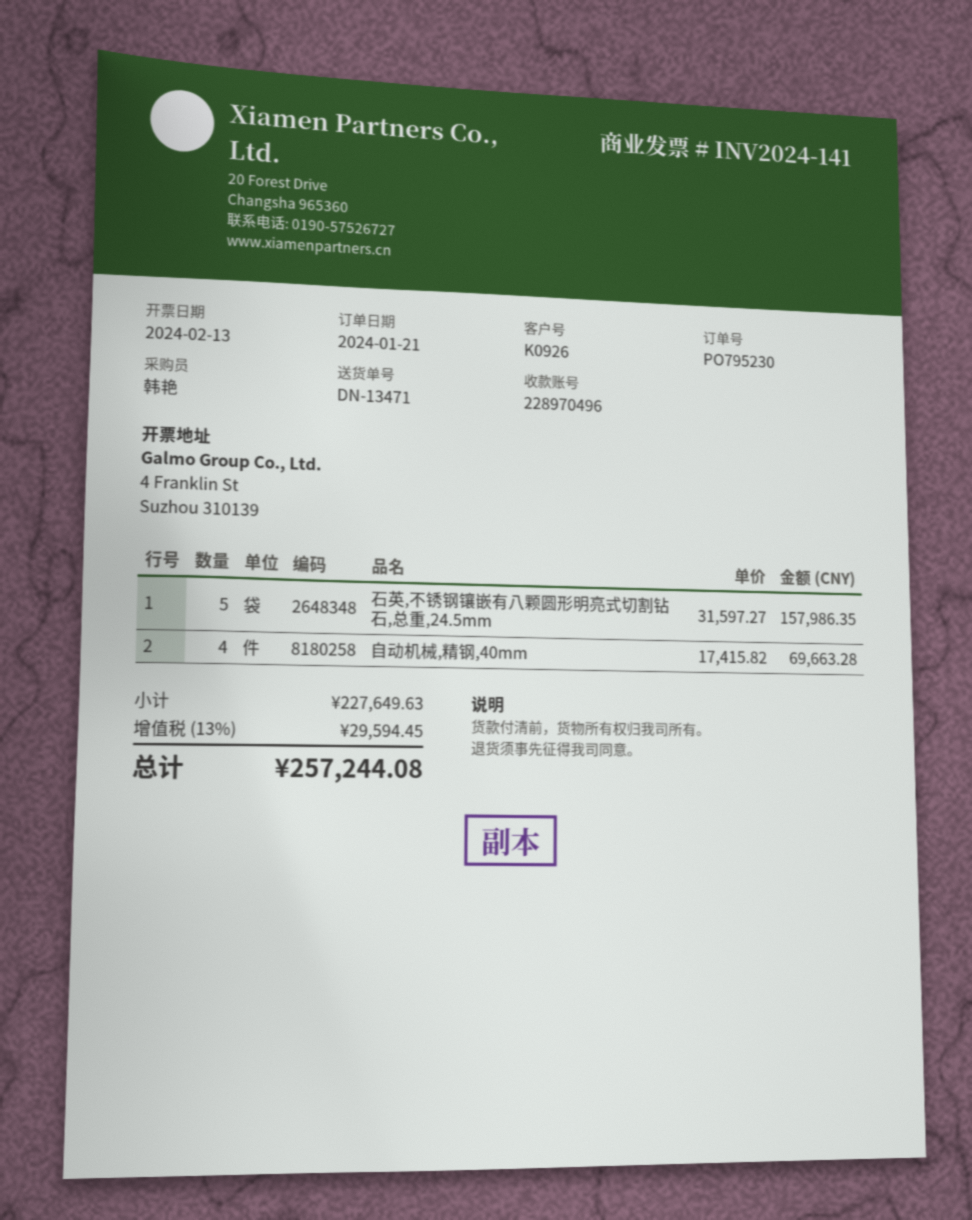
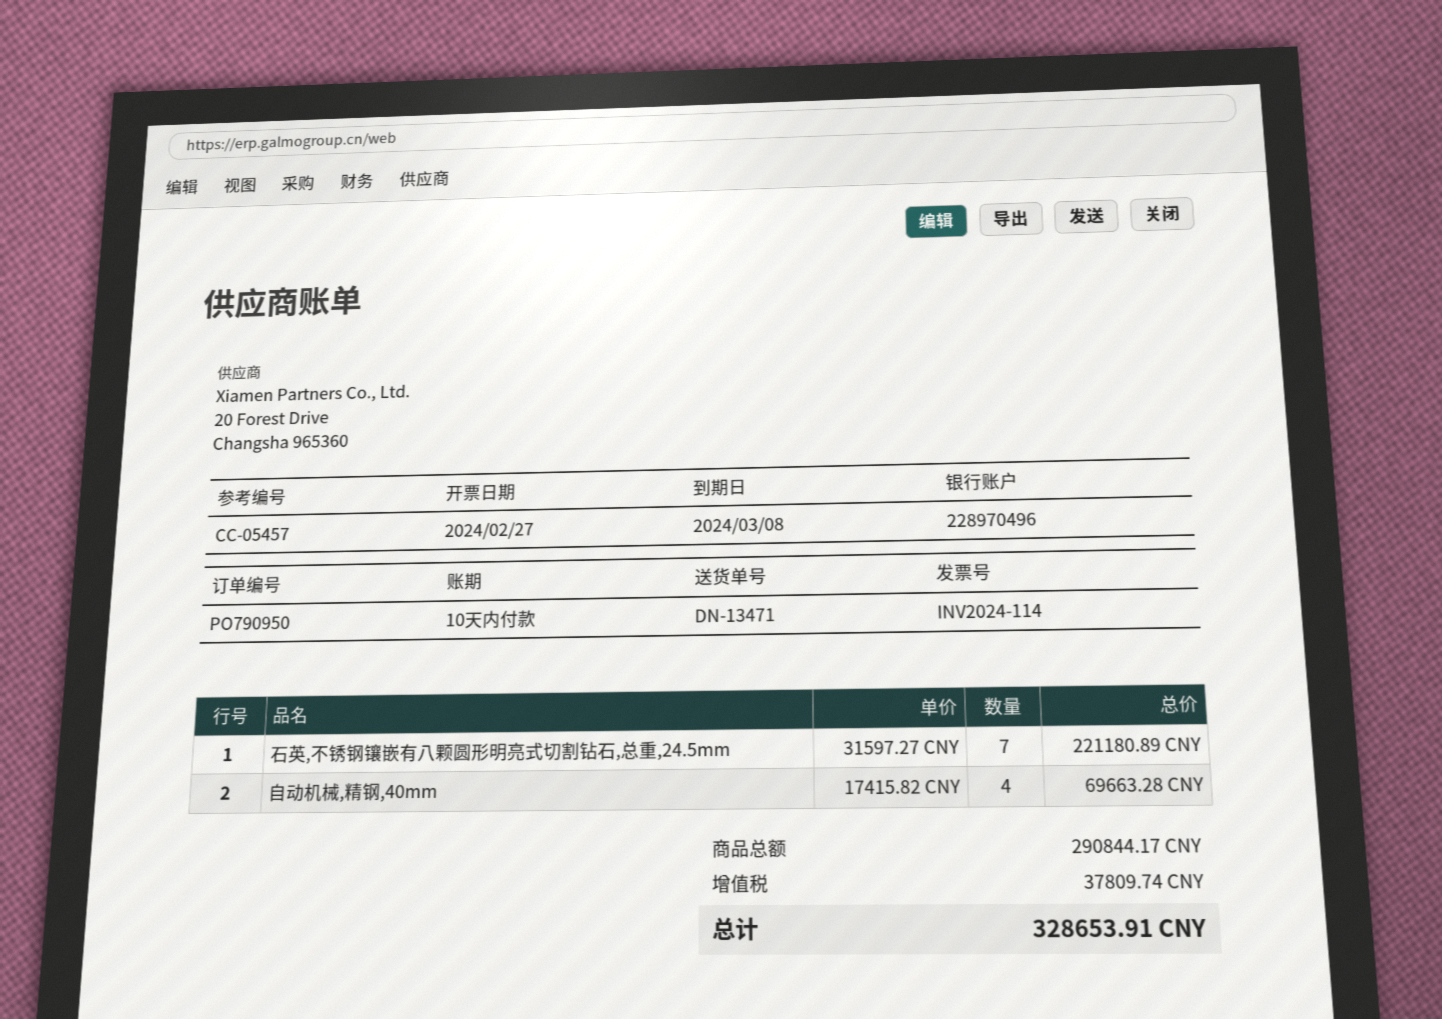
order number: PO795230 -> PO790950
invoice number: INV2024-141 -> INV2024-114
invoice date: 2024-02-13 -> 2024-02-27
石英,不锈钢镶嵌有八颗圆形明亮式切割钻石,总重,24.5mm: 5 x 31597.27 = 157986.35 -> 7 x 31597.27 = 221180.89
subtotal: 227649.63 -> 290844.17
tax: 29594.45 -> 37809.74
total: 257244.08 -> 328653.91

